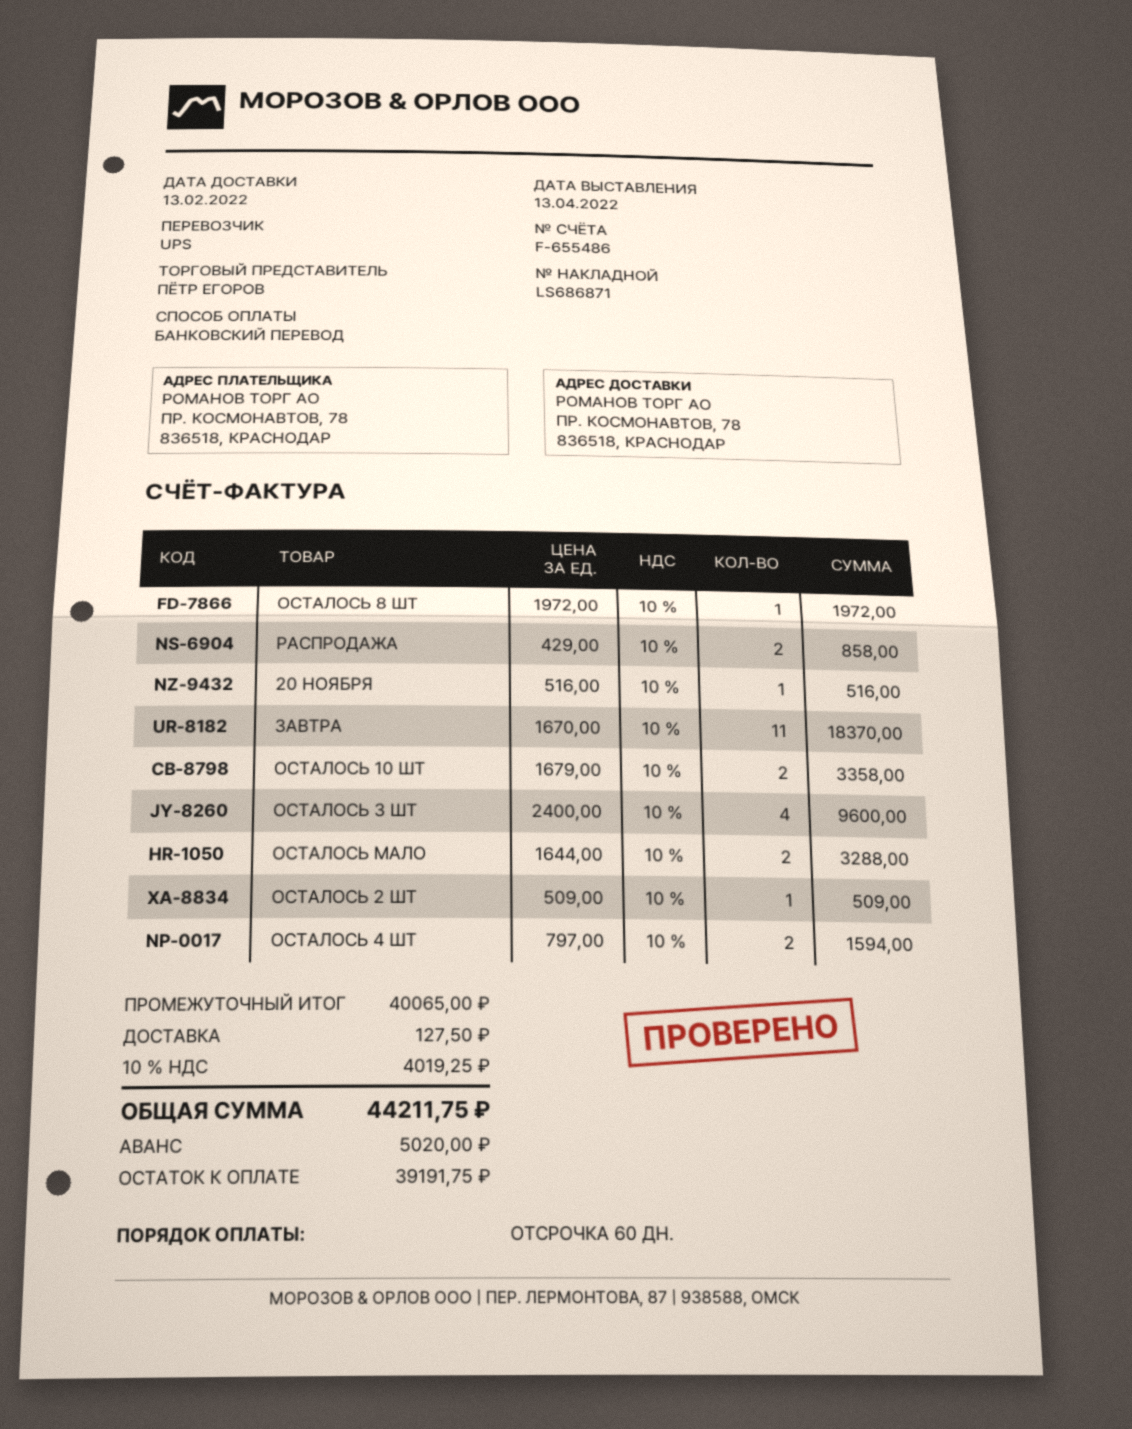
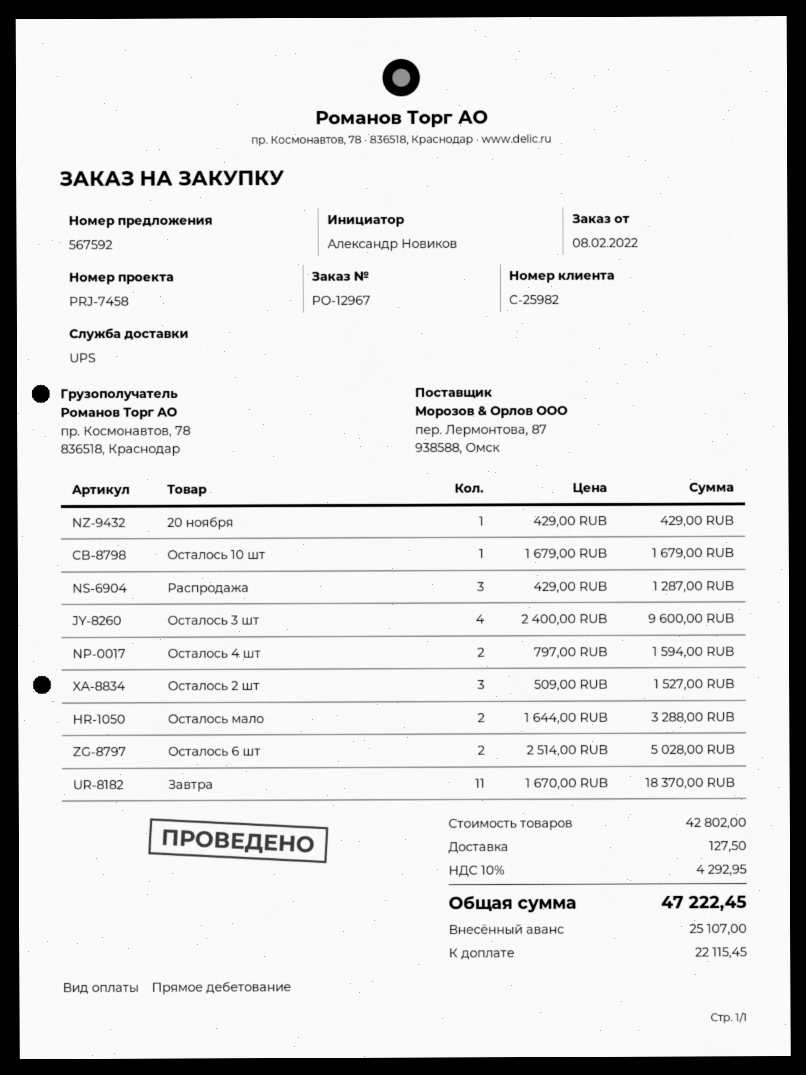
payment method: bank transfer -> direct debit
ОСТАЛОСЬ 8 ШТ: 1 x 1972.00 = 1972.00 -> none
РАСПРОДАЖА: 2 x 429.00 = 858.00 -> 3 x 429.00 = 1287.00
20 НОЯБРЯ: 1 x 516.00 = 516.00 -> 1 x 429.00 = 429.00
ОСТАЛОСЬ 10 ШТ: 2 x 1679.00 = 3358.00 -> 1 x 1679.00 = 1679.00
ОСТАЛОСЬ 2 ШТ: 1 x 509.00 = 509.00 -> 3 x 509.00 = 1527.00
Осталось 6 шт: none -> 2 x 2514.00 = 5028.00
subtotal: 40065.00 -> 42802.00
tax: 10% = 4019.25 -> 10% = 4292.95
total: 44211.75 -> 47222.45
deposit: 5020.00 -> 25107.00
balance: 39191.75 -> 22115.45

